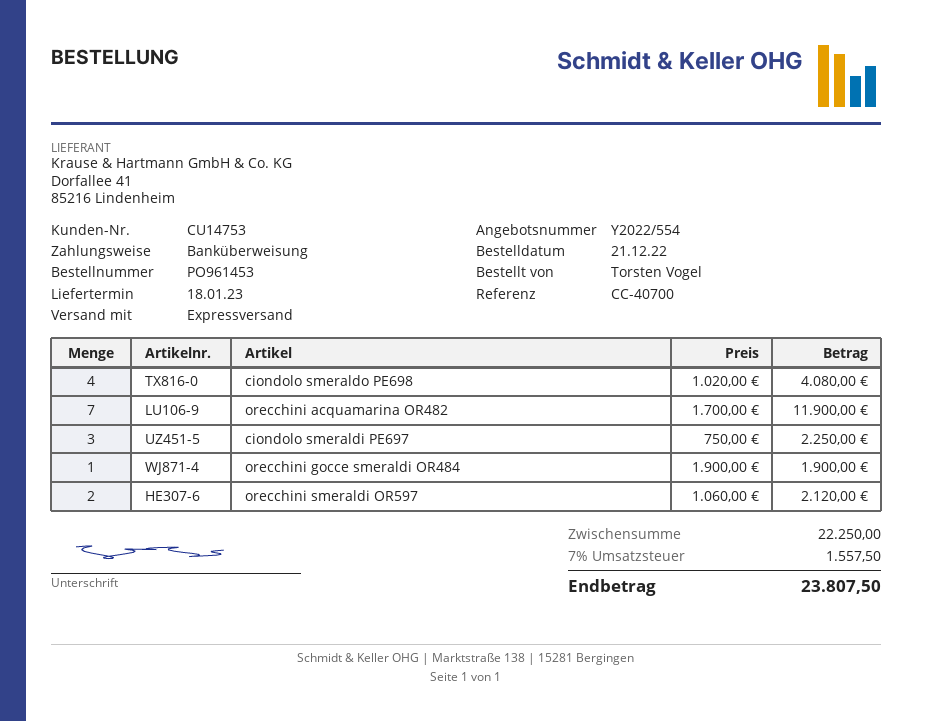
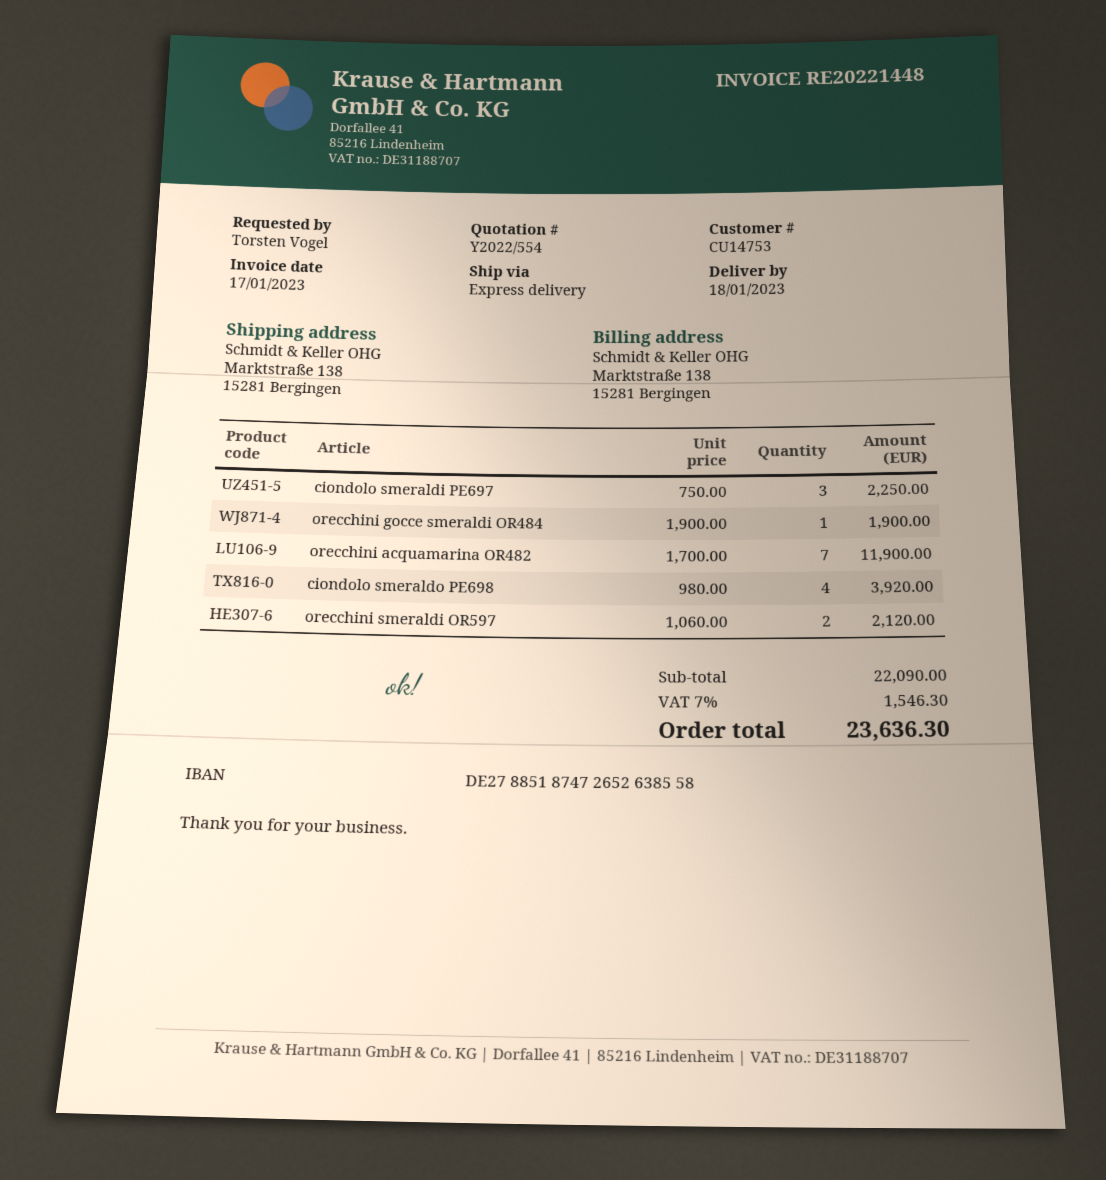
ciondolo smeraldo PE698: 4 x 1020.00 = 4080.00 -> 4 x 980.00 = 3920.00
subtotal: 22250.00 -> 22090.00
tax: 7% = 1557.50 -> 7% = 1546.30
total: 23807.50 -> 23636.30

